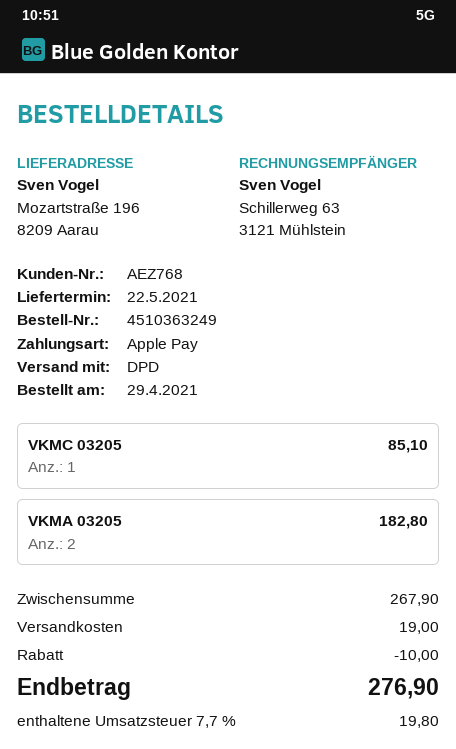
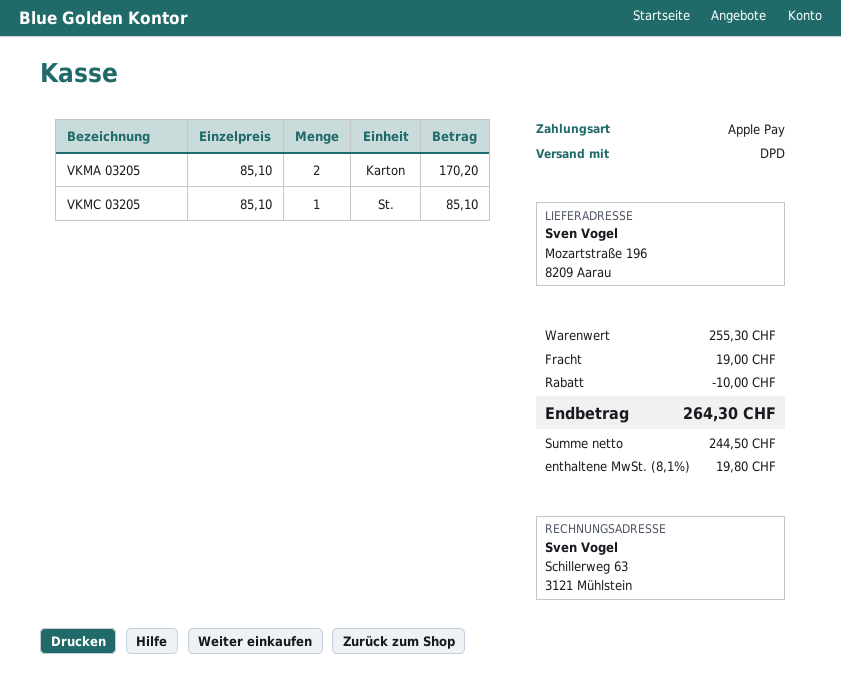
VKMA 03205: 2 for 182.80 -> 2 for 170.20
subtotal: 267.90 -> 255.30
tax: 7.7% = 19.80 -> 8.1% = 19.80
total: 276.90 -> 264.30

